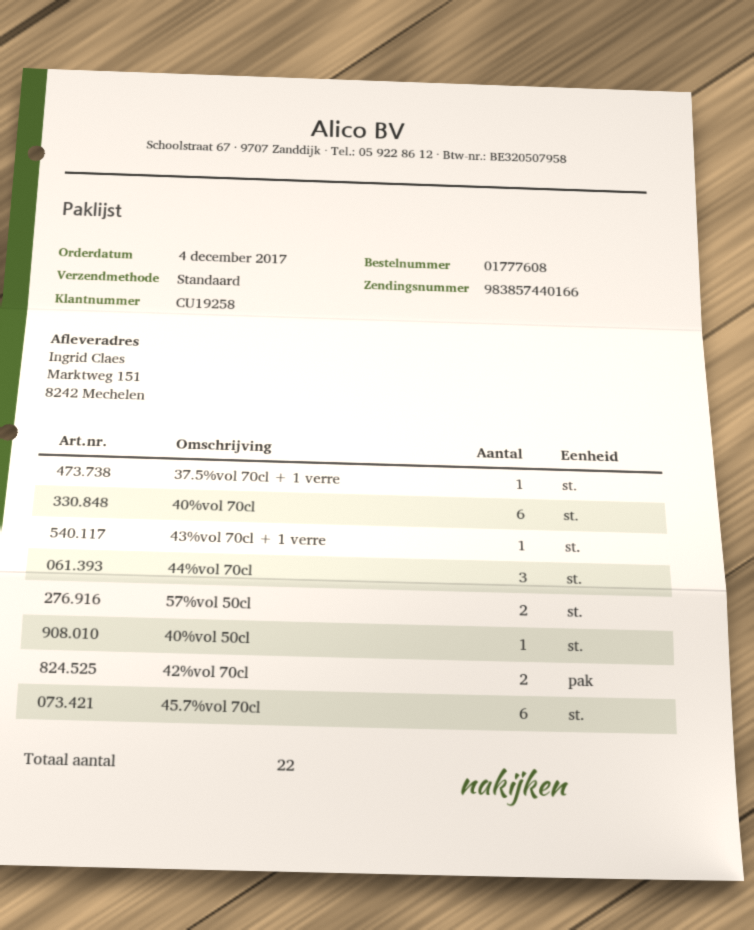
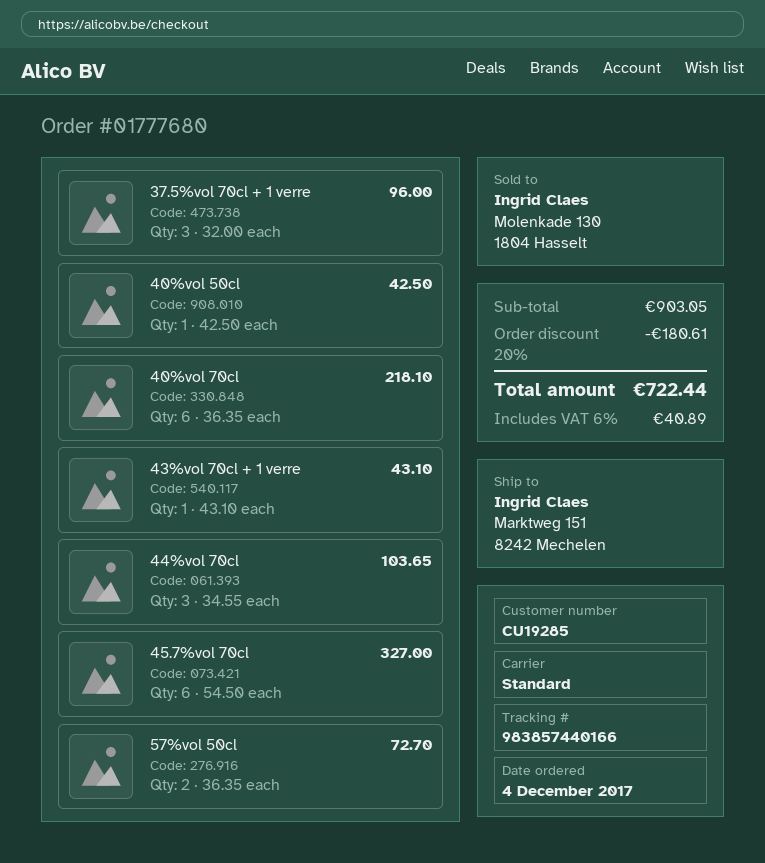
order number: 01777608 -> 01777680
customer number: CU19258 -> CU19285
37.5%vol 70cl + 1 verre: 1 -> 3
42%vol 70cl: 2 -> none

